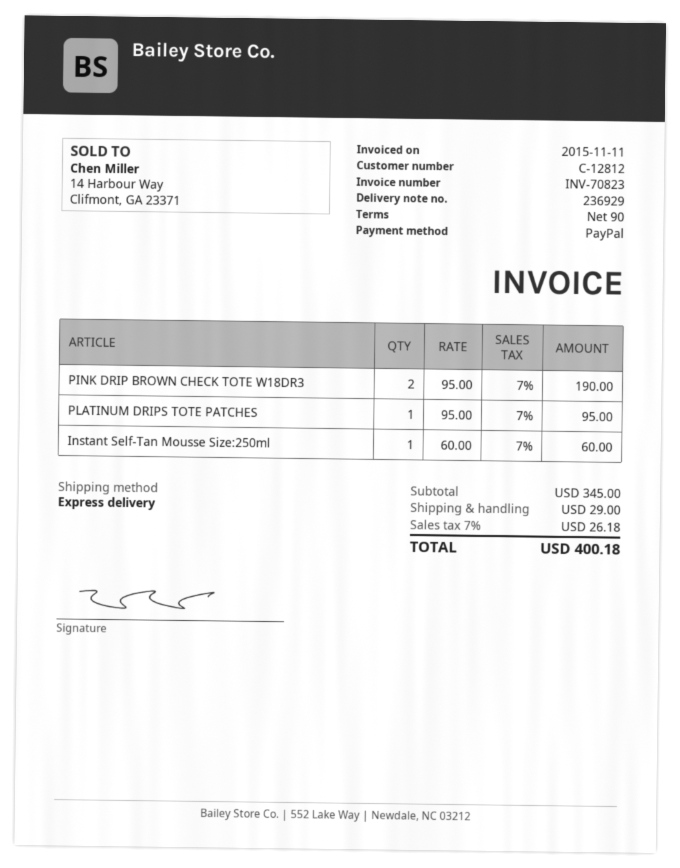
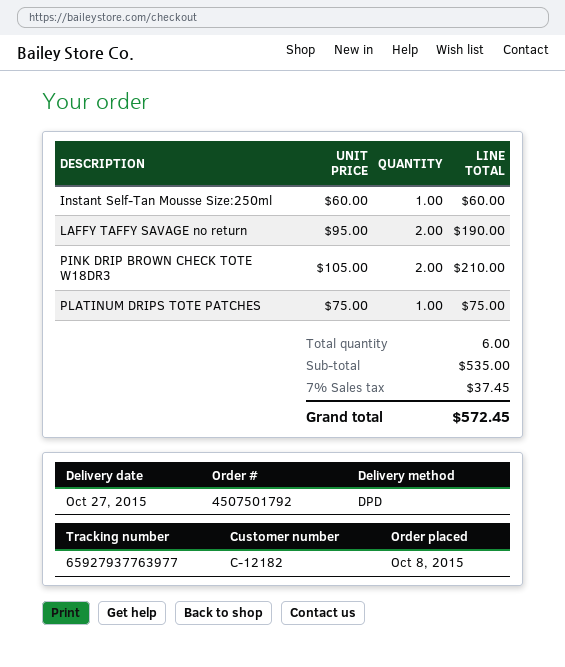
customer number: C-12812 -> C-12182
shipping method: express -> DPD
PINK DRIP BROWN CHECK TOTE W18DR3: 2 x 95.00 = 190.00 -> 2 x 105.00 = 210.00
PLATINUM DRIPS TOTE PATCHES: 1 x 95.00 = 95.00 -> 1 x 75.00 = 75.00
LAFFY TAFFY SAVAGE no return: none -> 2 x 95.00 = 190.00
subtotal: 345.00 -> 535.00
shipping: 29.00 -> none
tax: 7% = 26.18 -> 7% = 37.45
total: 400.18 -> 572.45

